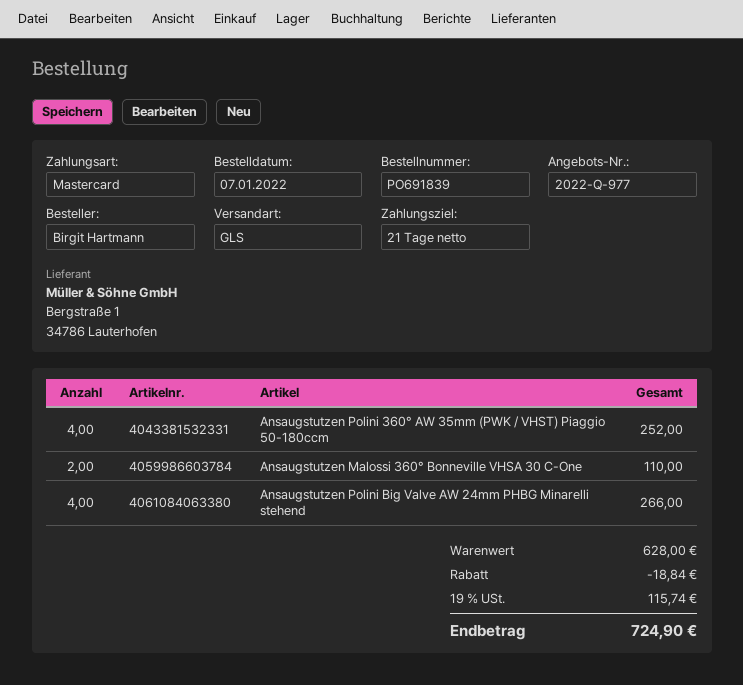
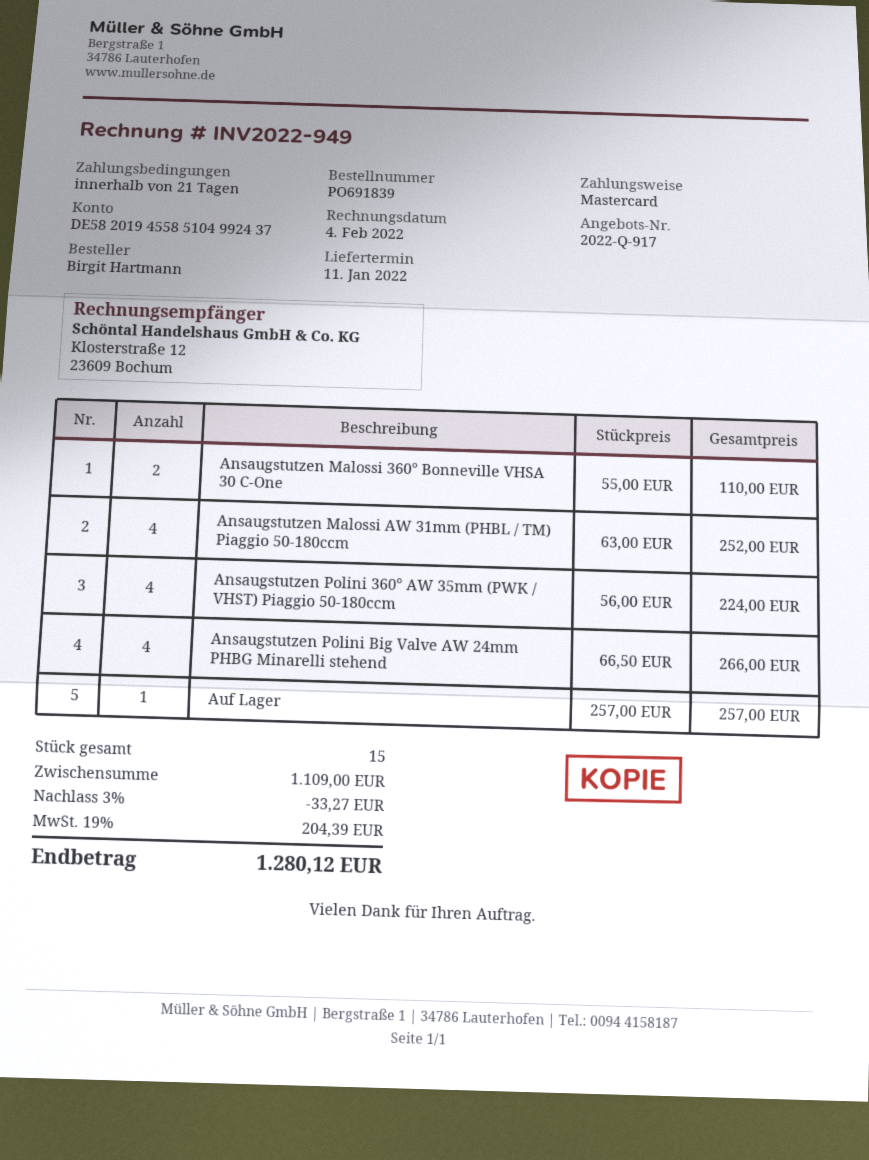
quote number: 2022-Q-977 -> 2022-Q-917
Ansaugstutzen Polini 360° AW 35mm (PWK / VHST) Piaggio 50-180ccm: 4 for 252.00 -> 4 for 224.00
Ansaugstutzen Malossi AW 31mm (PHBL / TM) Piaggio 50-180ccm: none -> 4 for 252.00
Auf Lager: none -> 1 for 257.00
subtotal: 628.00 -> 1109.00
discount: 18.84 -> 33.27
tax: 19% = 115.74 -> 19% = 204.39
total: 724.90 -> 1280.12

